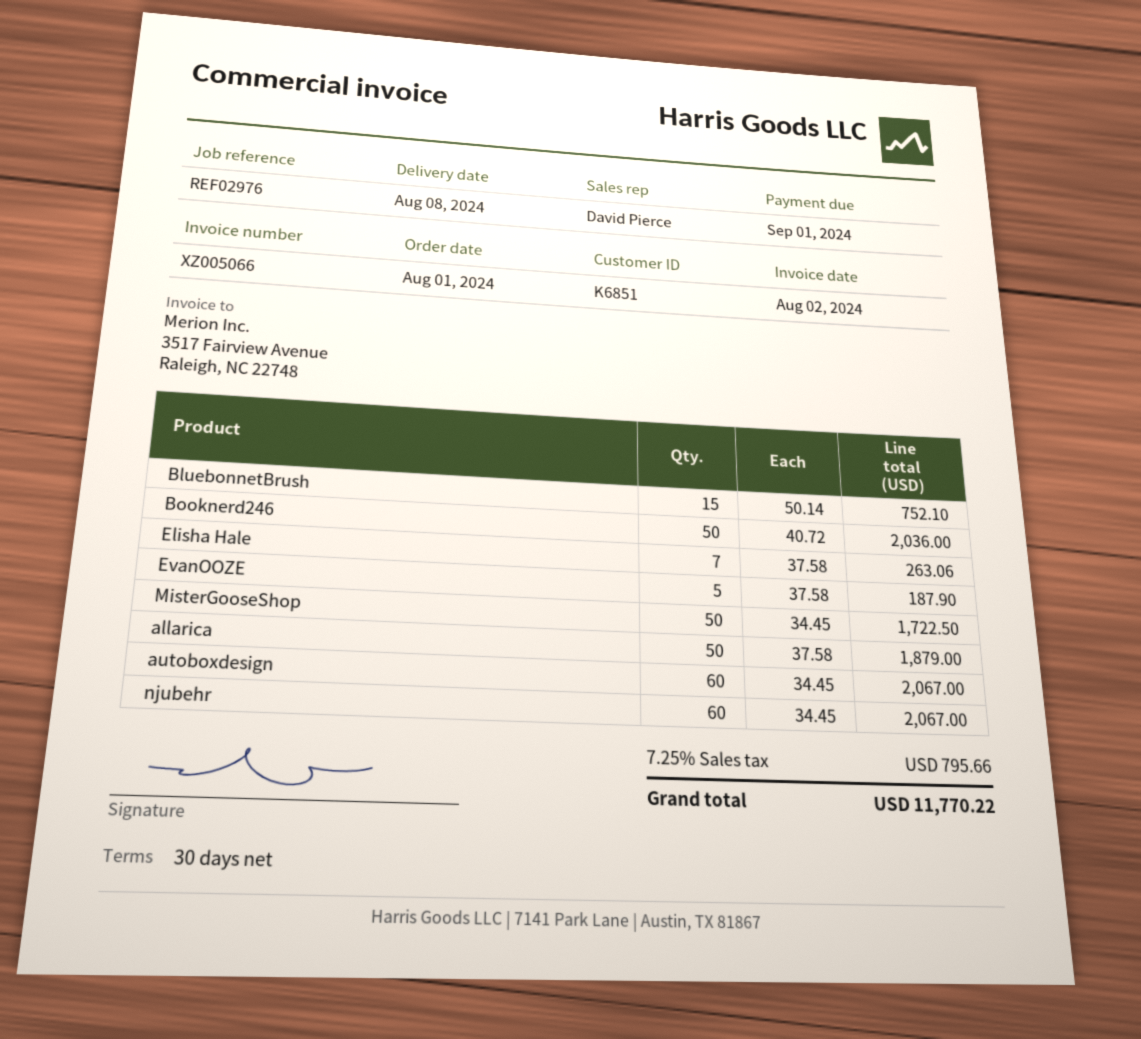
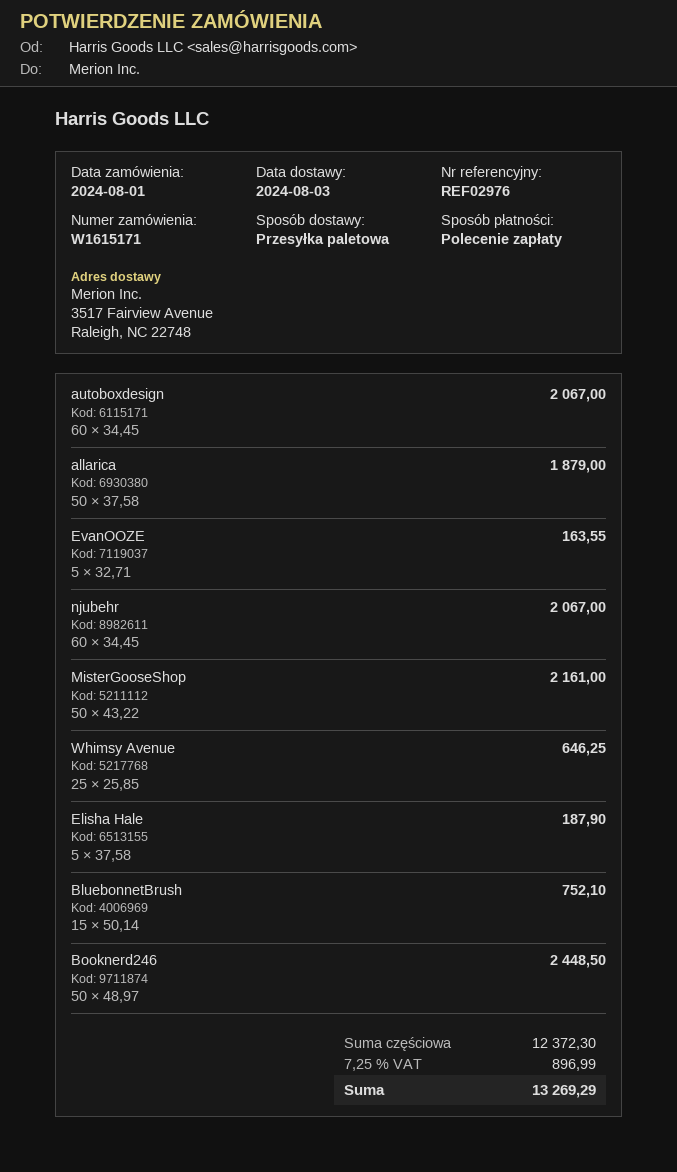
delivery date: 2024-08-08 -> 2024-08-03
Booknerd246: 50 x 40.72 = 2036.00 -> 50 x 48.97 = 2448.50
Elisha Hale: 7 x 37.58 = 263.06 -> 5 x 37.58 = 187.90
EvanOOZE: 5 x 37.58 = 187.90 -> 5 x 32.71 = 163.55
MisterGooseShop: 50 x 34.45 = 1722.50 -> 50 x 43.22 = 2161.00
Whimsy Avenue: none -> 25 x 25.85 = 646.25
tax: 7.25% = 795.66 -> 7.25% = 896.99
total: 11770.22 -> 13269.29

